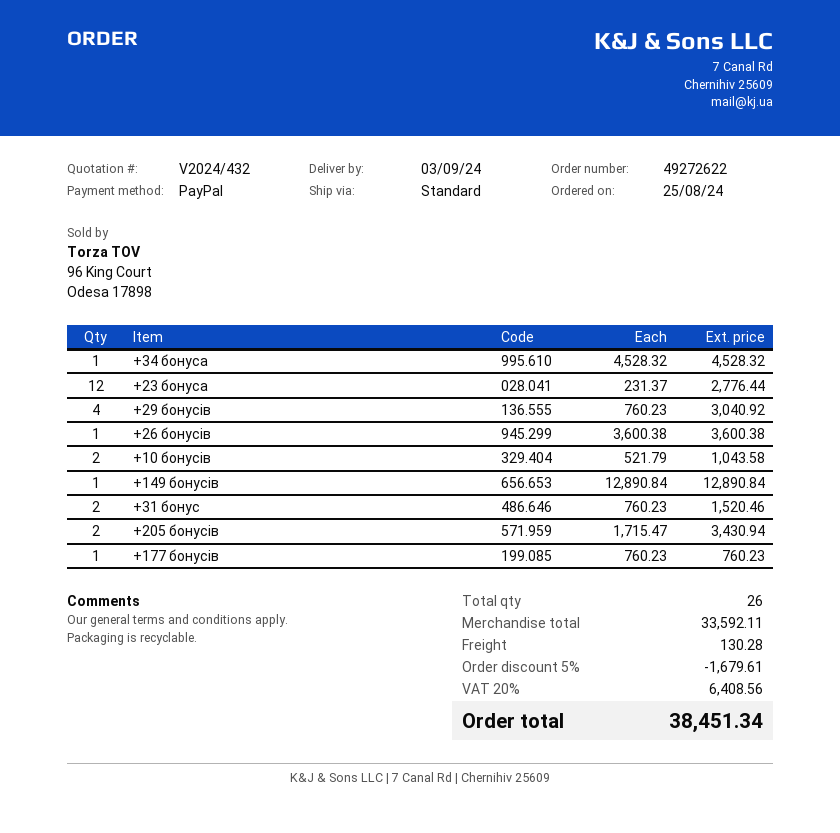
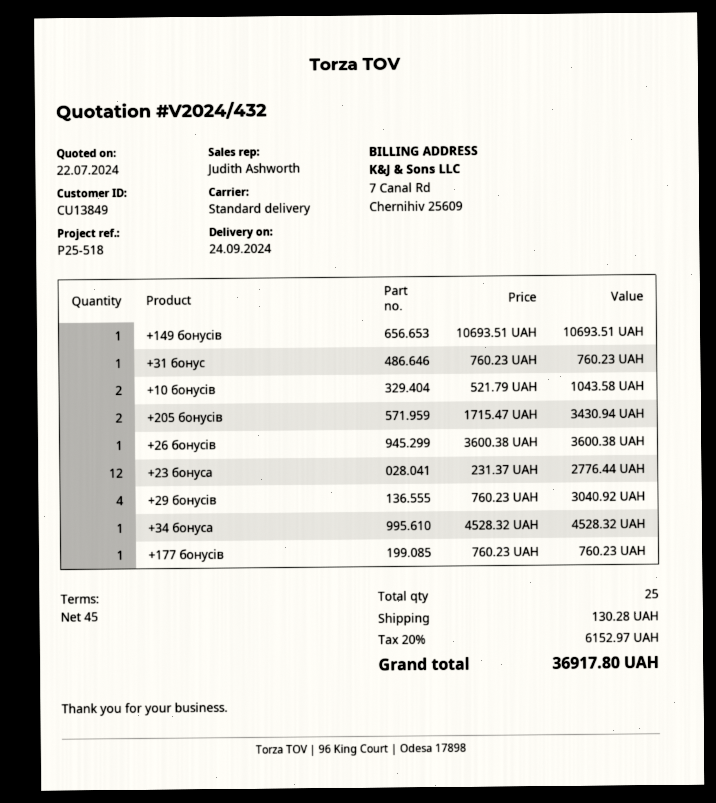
delivery date: 2024-09-03 -> 2024-09-24
+149 бонусів: 1 x 12890.84 = 12890.84 -> 1 x 10693.51 = 10693.51
+31 бонус: 2 x 760.23 = 1520.46 -> 1 x 760.23 = 760.23
total quantity: 26 -> 25
discount: 5% = 1679.61 -> none
tax: 20% = 6408.56 -> 20% = 6152.97
total: 38451.34 -> 36917.80

